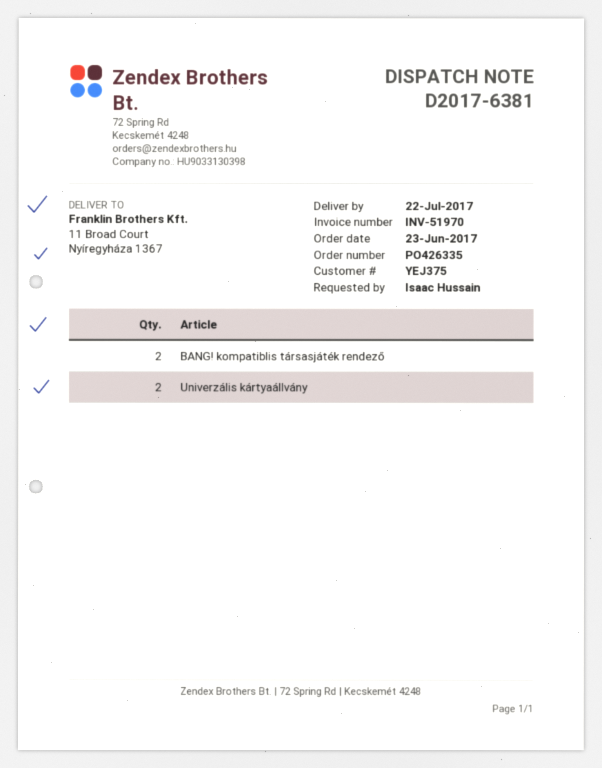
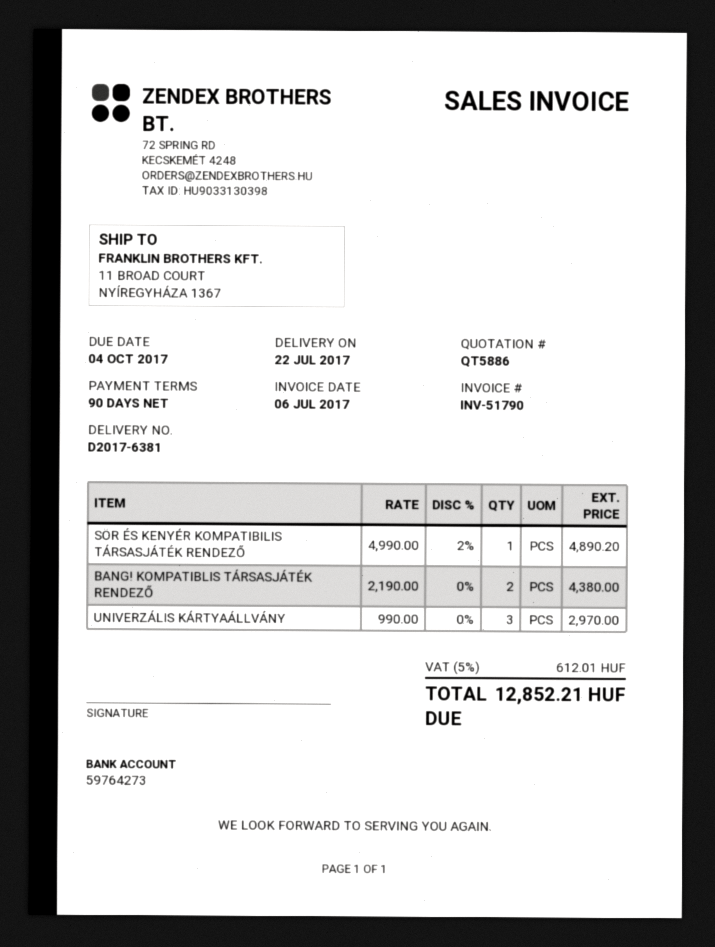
invoice number: INV-51970 -> INV-51790
Univerzális kártyaállvány: 2 -> 3
SÖR ÉS KENYÉR KOMPATIBILIS TÁRSASJÁTÉK RENDEZŐ: none -> 1

